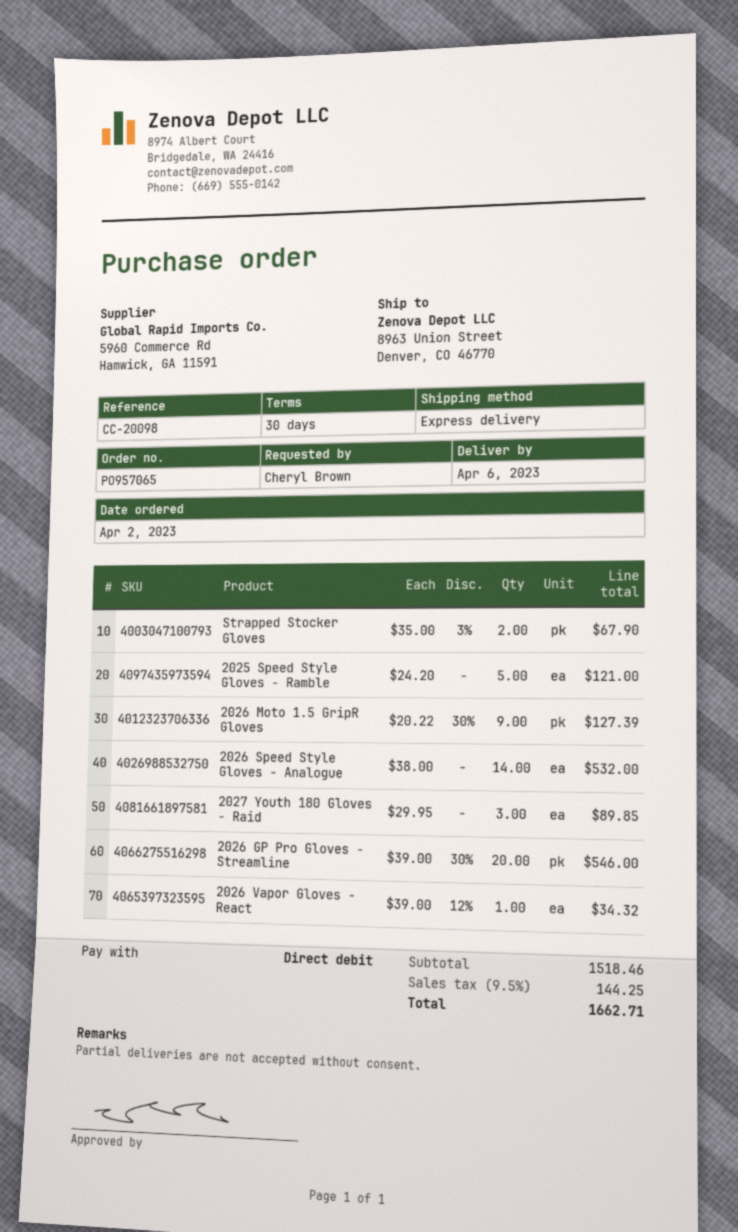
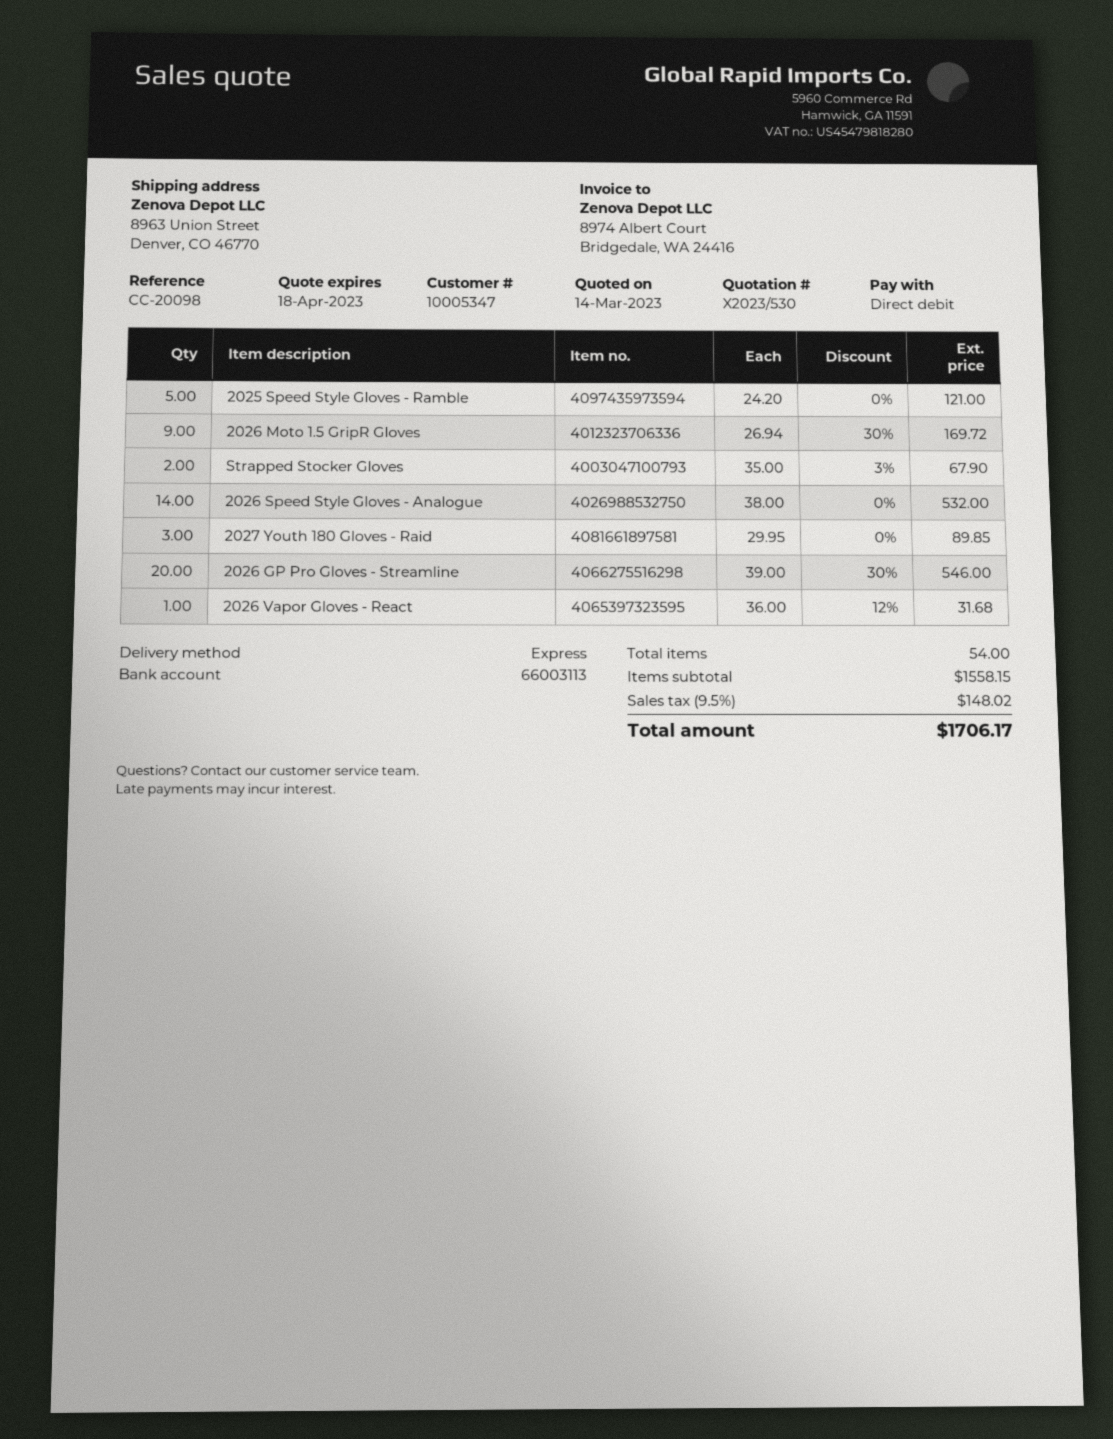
2026 Moto 1.5 GripR Gloves: 9 x 20.22 - 30% = 127.39 -> 9 x 26.94 - 30% = 169.72
2026 Vapor Gloves - React: 1 x 39.00 - 12% = 34.32 -> 1 x 36.00 - 12% = 31.68
subtotal: 1518.46 -> 1558.15
tax: 9.5% = 144.25 -> 9.5% = 148.02
total: 1662.71 -> 1706.17

